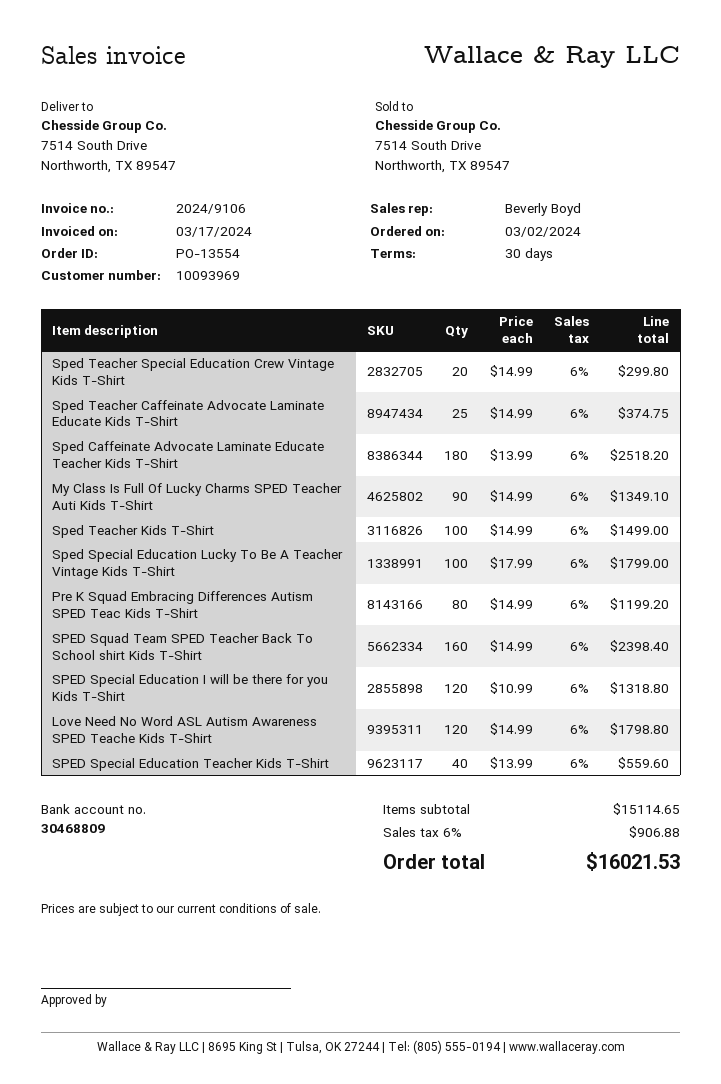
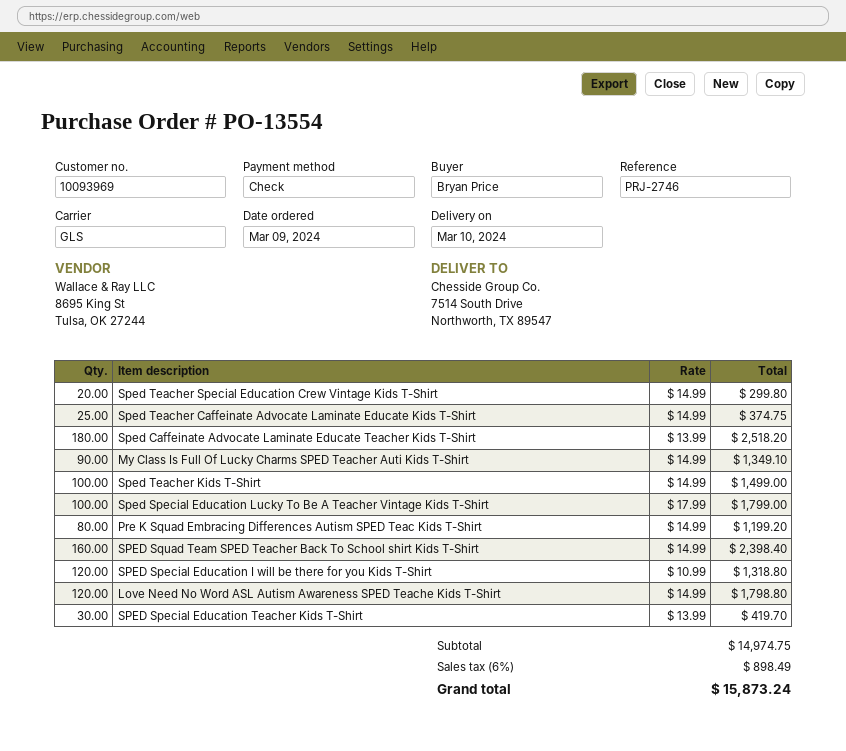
order date: 2024-03-02 -> 2024-03-09
SPED Special Education Teacher Kids T-Shirt: 40 x 13.99 = 559.60 -> 30 x 13.99 = 419.70
subtotal: 15114.65 -> 14974.75
tax: 6% = 906.88 -> 6% = 898.49
total: 16021.53 -> 15873.24

